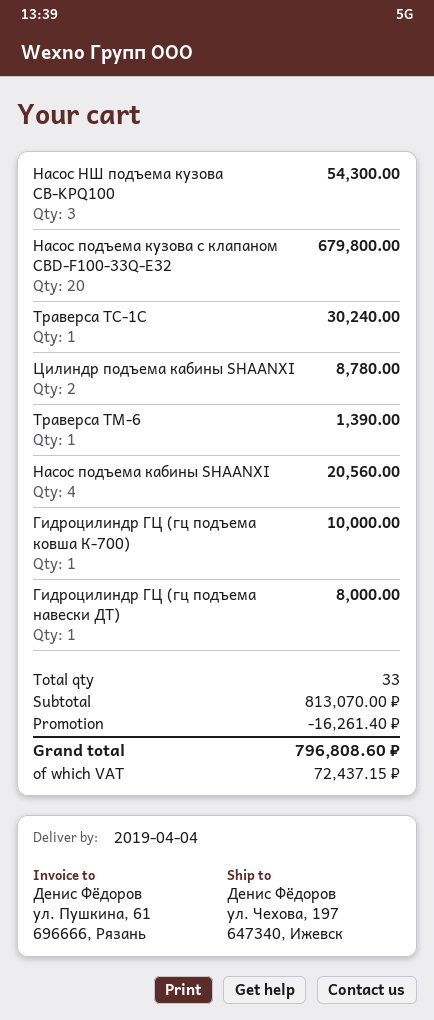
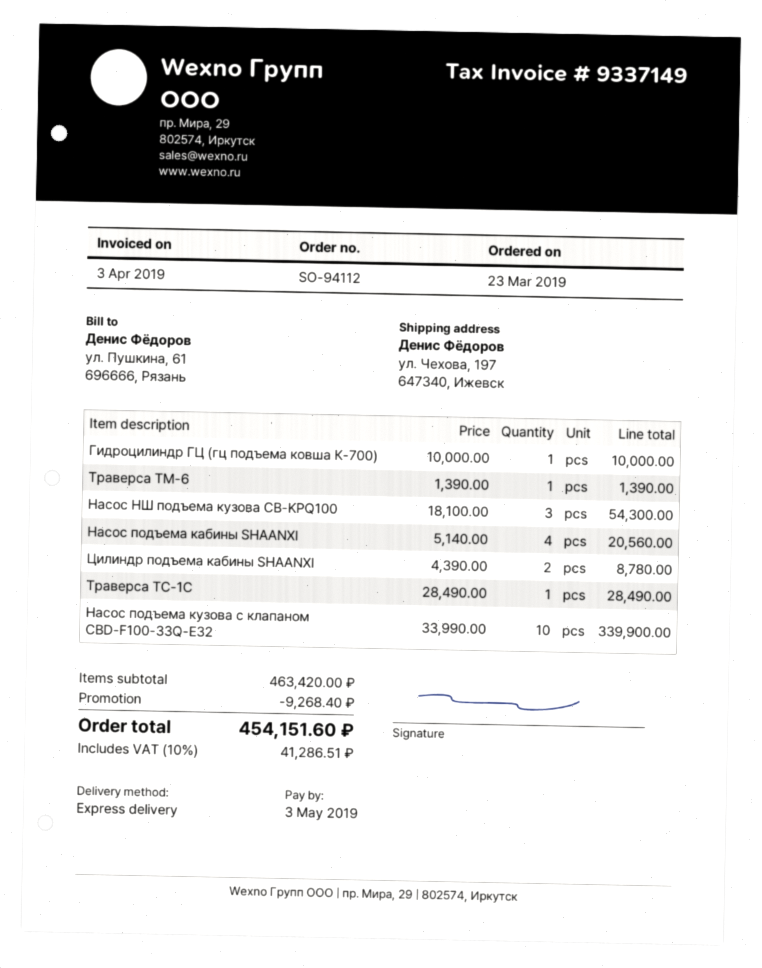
Насос подъема кузова с клапаном CBD-F100-33Q-E32: 20 for 679800.00 -> 10 for 339900.00
Траверса ТС-1С: 1 for 30240.00 -> 1 for 28490.00
Гидроцилиндр ГЦ (гц подъема навески ДТ): 1 for 8000.00 -> none
subtotal: 813070.00 -> 463420.00
discount: 16261.40 -> 9268.40
tax: 72437.15 -> 41286.51
total: 796808.60 -> 454151.60

